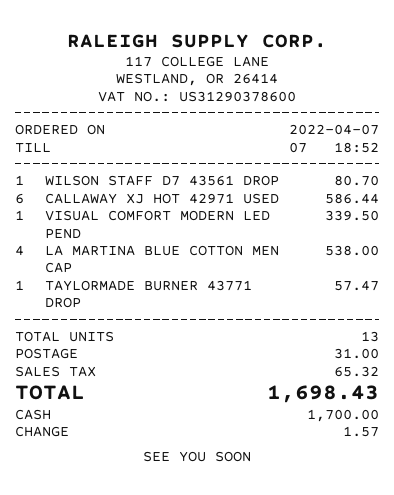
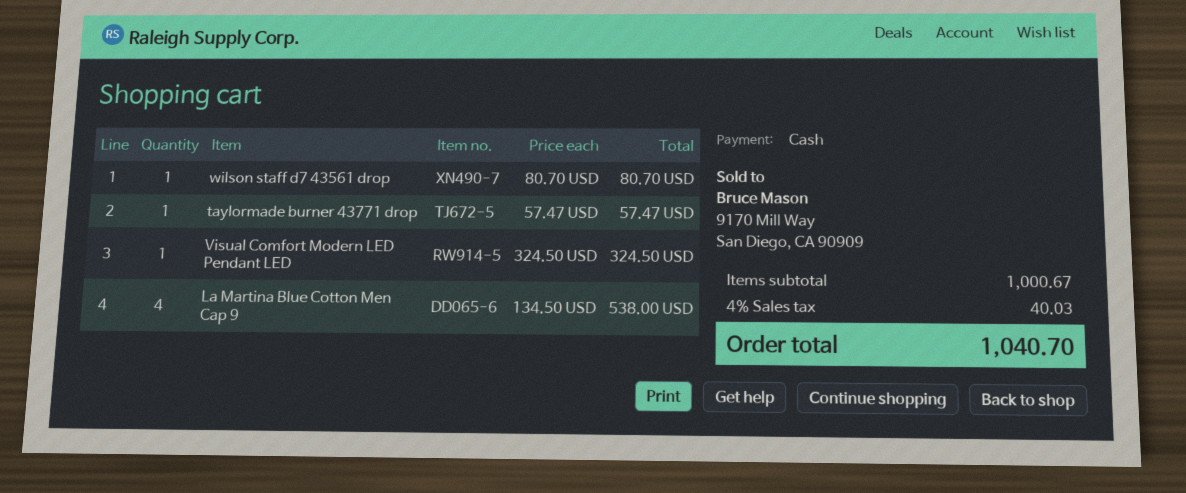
CALLAWAY XJ HOT 42971 USED: 6 for 586.44 -> none
VISUAL COMFORT MODERN LED PEND: 1 for 339.50 -> 1 for 324.50
shipping: 31.00 -> none
tax: 65.32 -> 40.03
total: 1698.43 -> 1040.70

